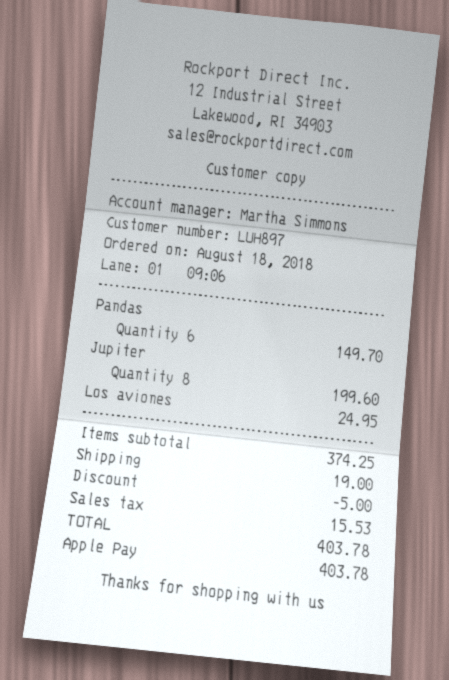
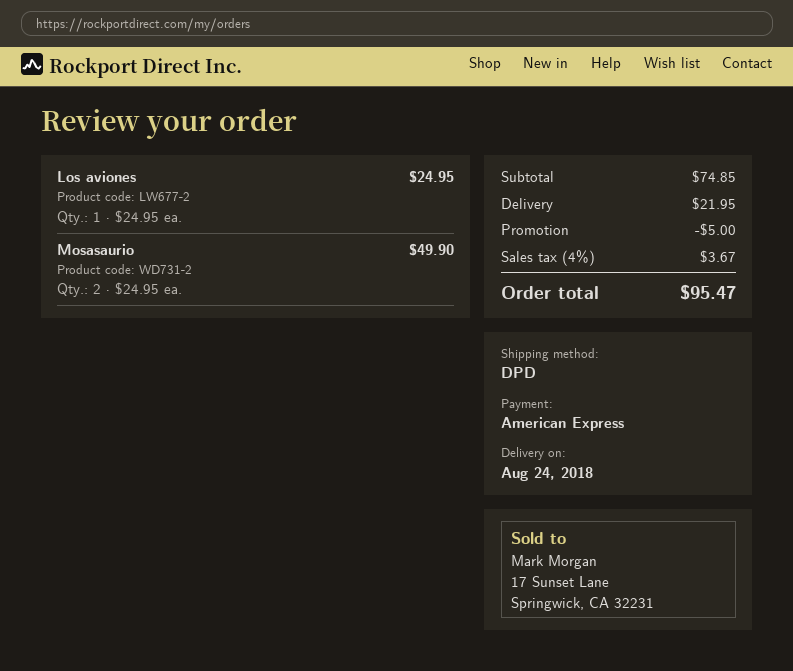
payment method: Apple Pay -> American Express
Pandas: 6 for 149.70 -> none
Jupiter: 8 for 199.60 -> none
Mosasaurio: none -> 2 for 49.90
subtotal: 374.25 -> 74.85
shipping: 19.00 -> 21.95
tax: 15.53 -> 3.67
total: 403.78 -> 95.47

